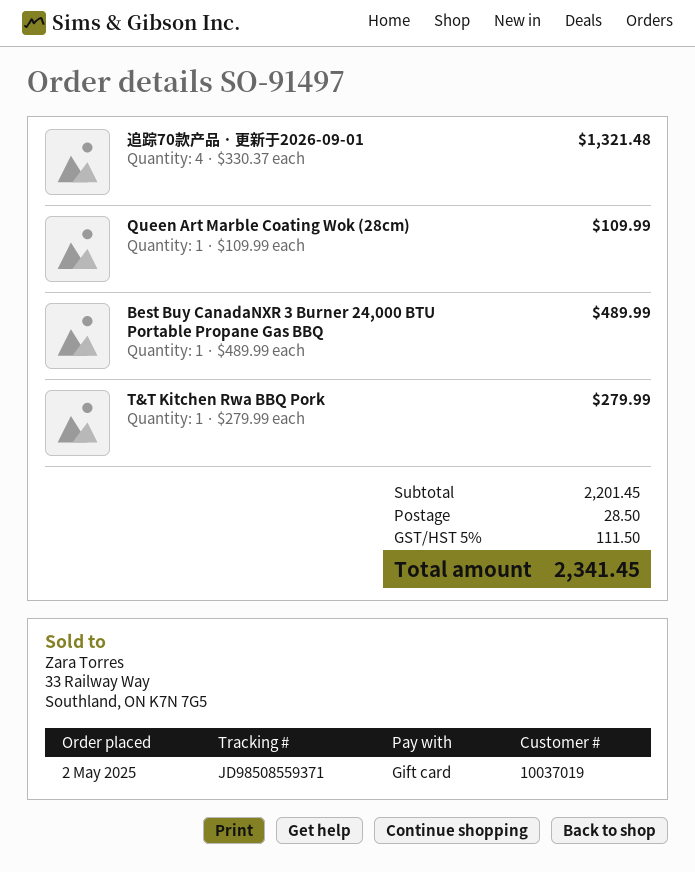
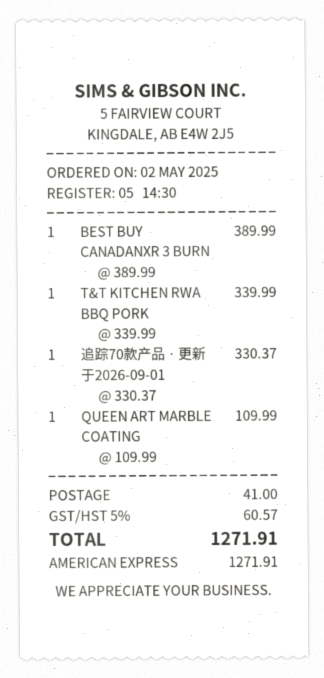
payment method: gift card -> American Express
追踪70款产品 · 更新于2026-09-01: 4 x 330.37 = 1321.48 -> 1 x 330.37 = 330.37
Best Buy CanadaNXR 3 Burner 24,000 BTU Portable Propane Gas BBQ: 1 x 489.99 = 489.99 -> 1 x 389.99 = 389.99
T&T Kitchen Rwa BBQ Pork: 1 x 279.99 = 279.99 -> 1 x 339.99 = 339.99
shipping: 28.50 -> 41.00
tax: 5% = 111.50 -> 5% = 60.57
total: 2341.45 -> 1271.91

